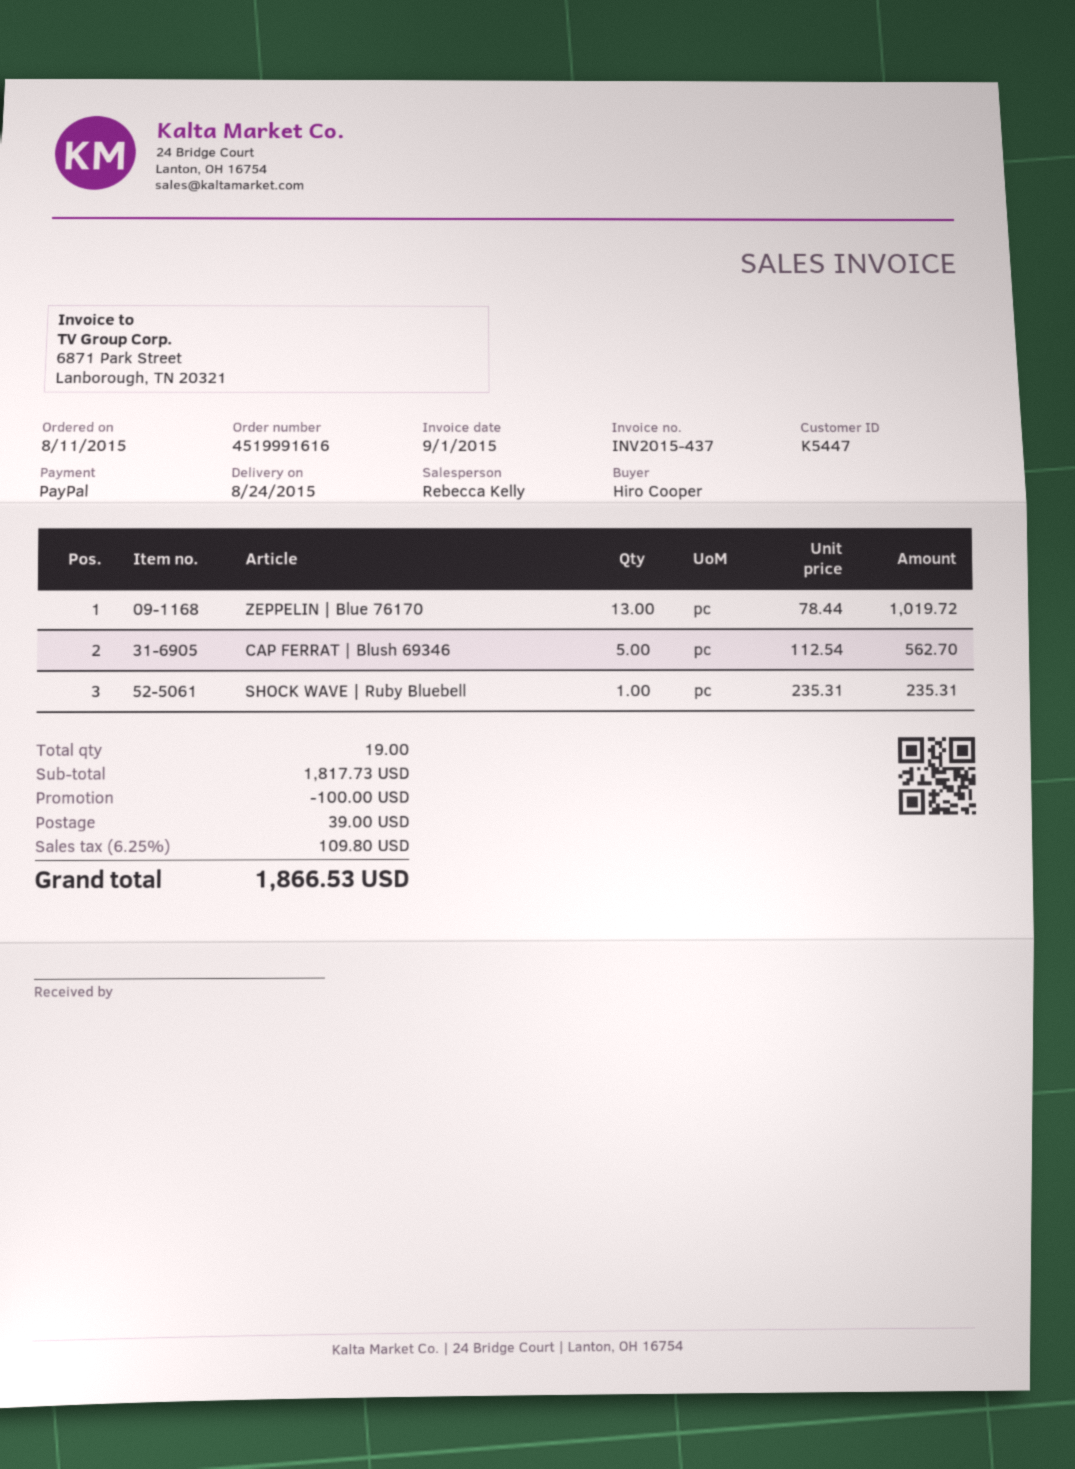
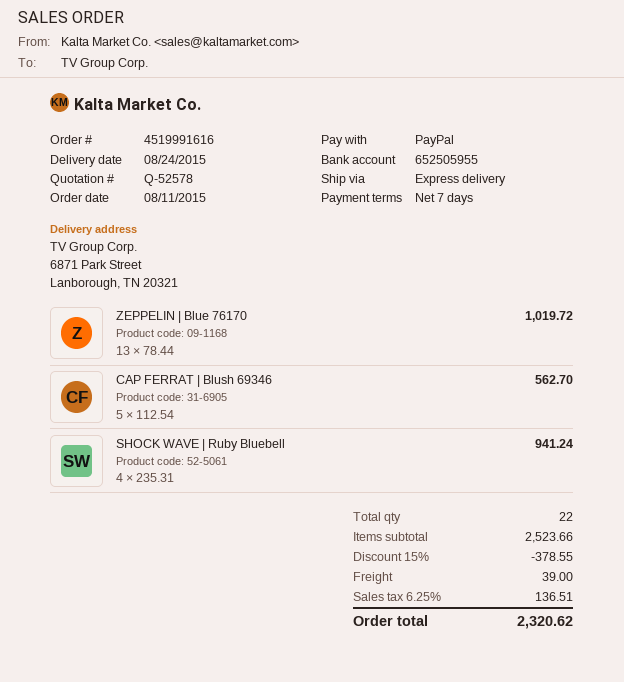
SHOCK WAVE | Ruby Bluebell: 1 x 235.31 = 235.31 -> 4 x 235.31 = 941.24
total quantity: 19 -> 22
subtotal: 1817.73 -> 2523.66
discount: 100.00 -> 378.55
tax: 6.25% = 109.80 -> 6.25% = 136.51
total: 1866.53 -> 2320.62

